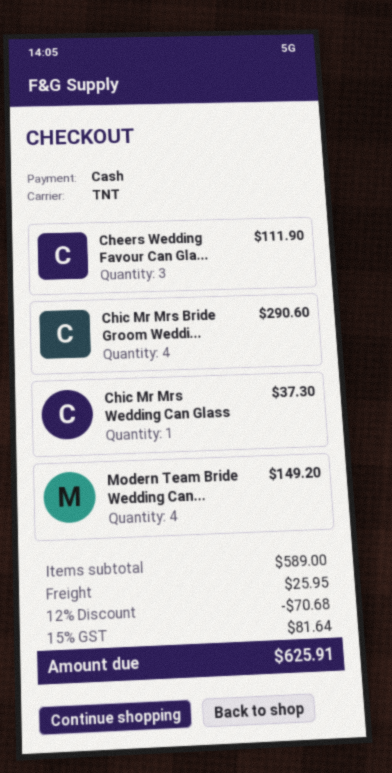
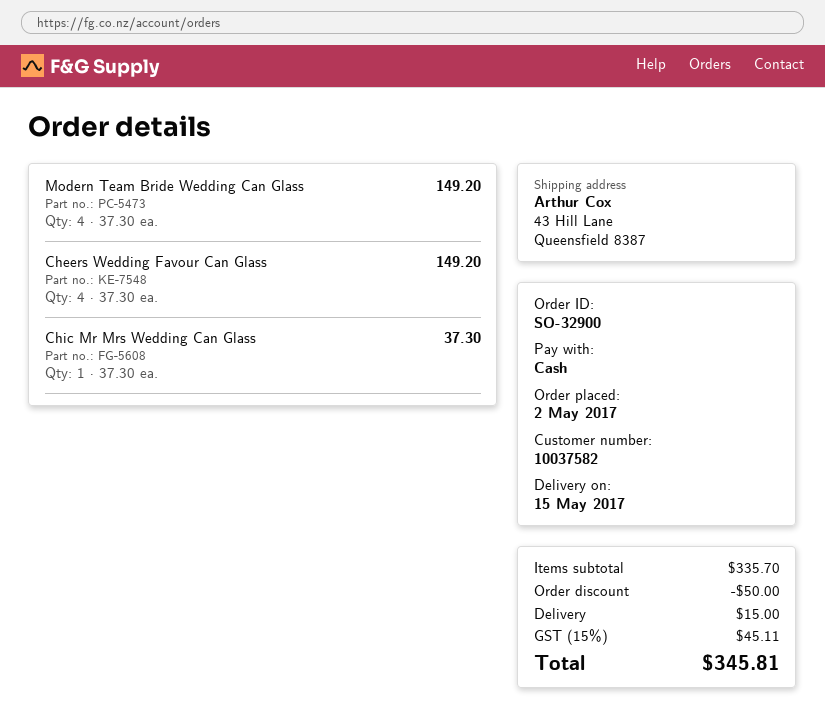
Cheers Wedding Favour Can Gla...: 3 for 111.90 -> 4 for 149.20
Chic Mr Mrs Bride Groom Weddi...: 4 for 290.60 -> none
subtotal: 589.00 -> 335.70
discount: 70.68 -> 50.00
shipping: 25.95 -> 15.00
tax: 15% = 81.64 -> 15% = 45.11
total: 625.91 -> 345.81

